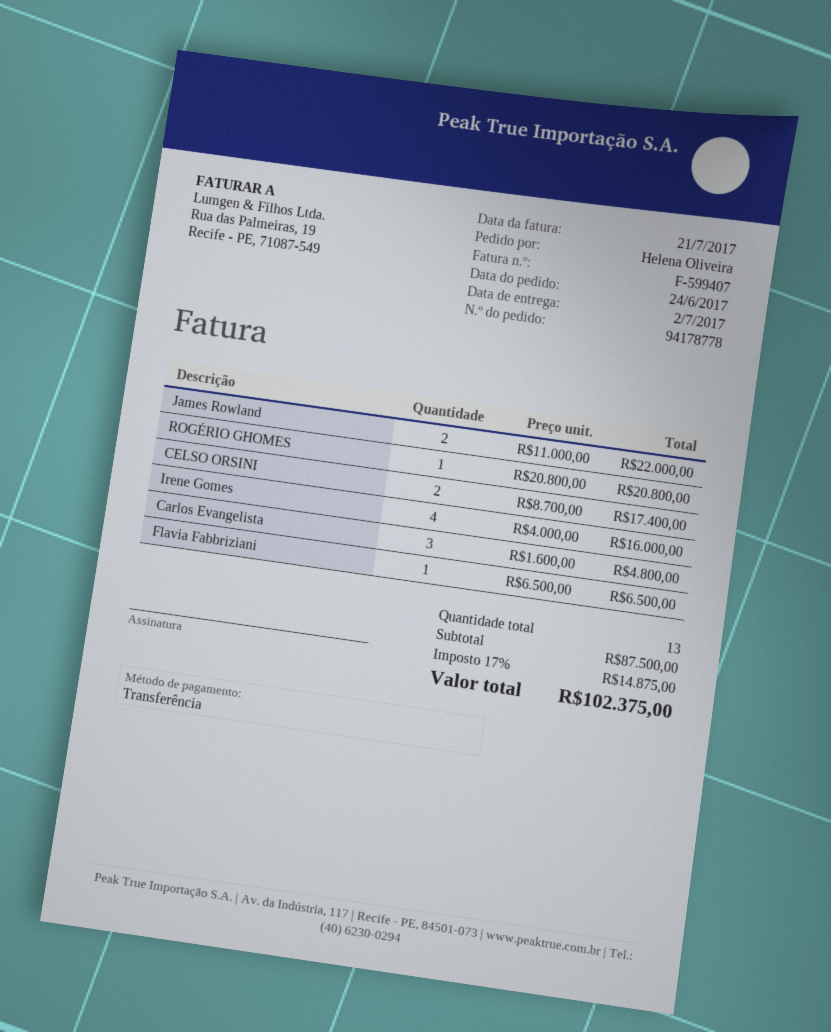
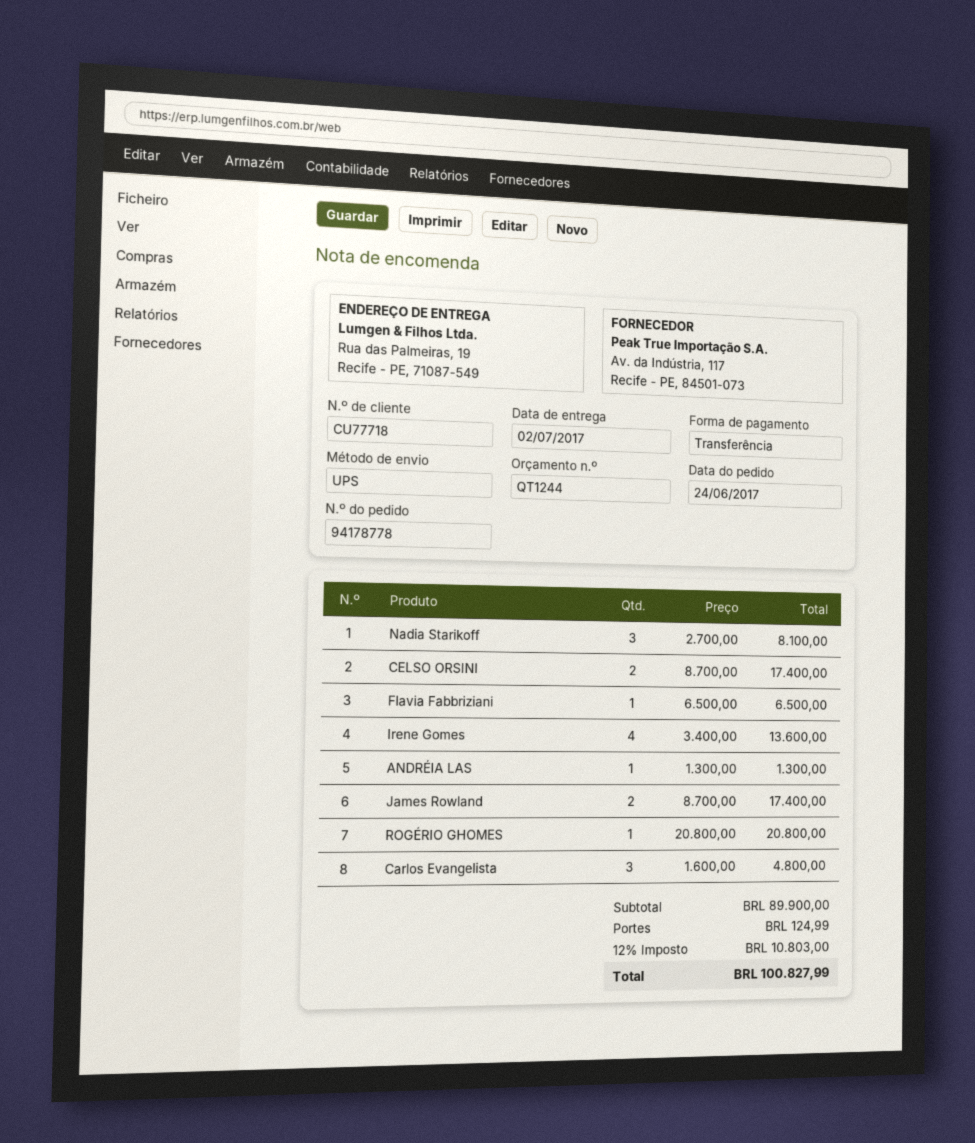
James Rowland: 2 x 11000.00 = 22000.00 -> 2 x 8700.00 = 17400.00
Irene Gomes: 4 x 4000.00 = 16000.00 -> 4 x 3400.00 = 13600.00
Nadia Starikoff: none -> 3 x 2700.00 = 8100.00
ANDRÉIA LAS: none -> 1 x 1300.00 = 1300.00
subtotal: 87500.00 -> 89900.00
shipping: none -> 124.99
tax: 17% = 14875.00 -> 12% = 10803.00
total: 102375.00 -> 100827.99

